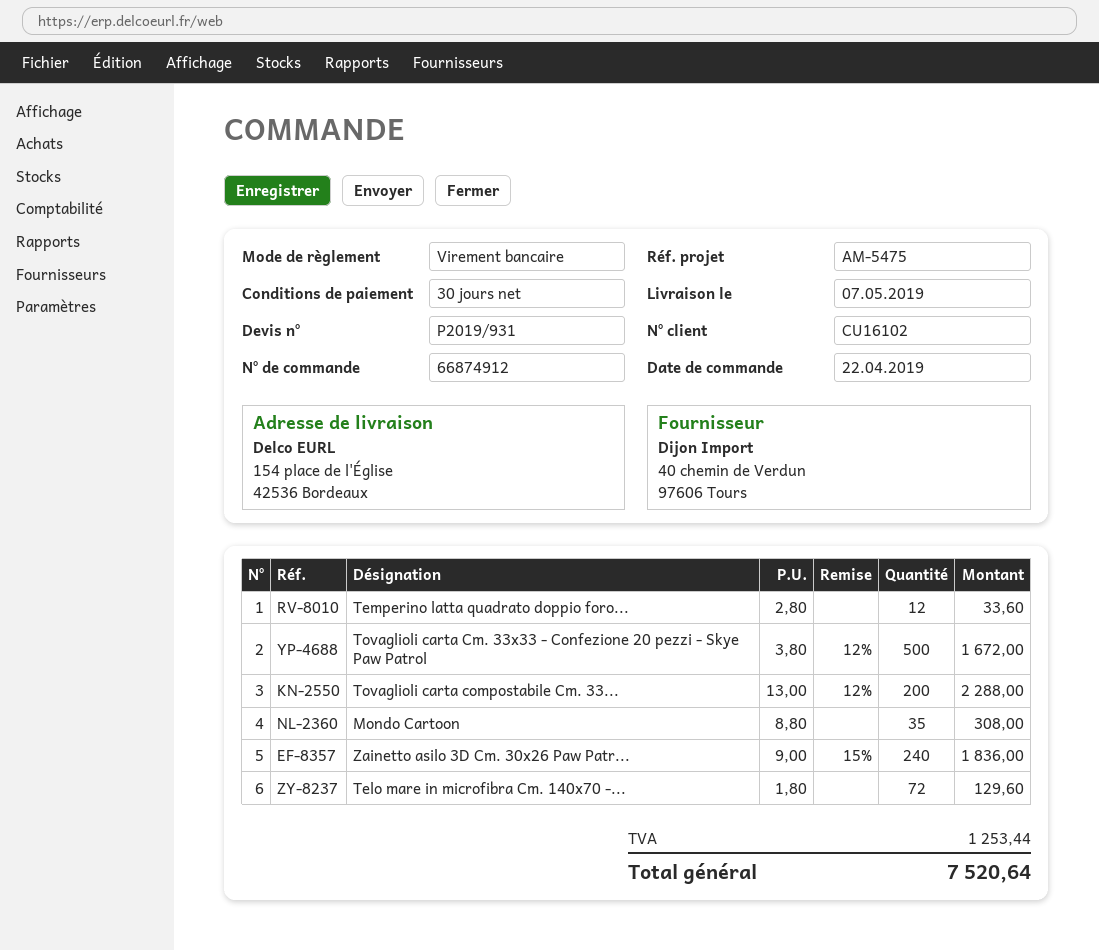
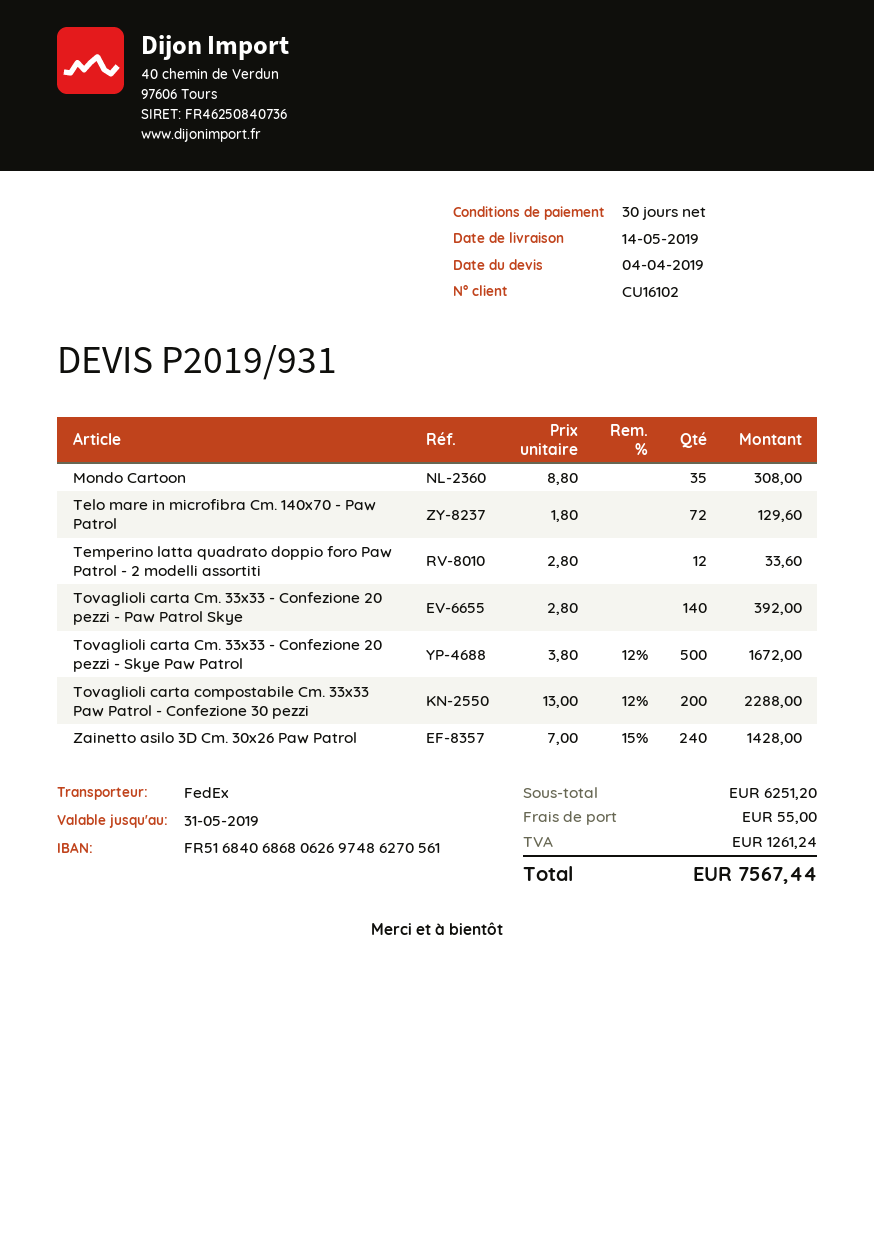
delivery date: 2019-05-07 -> 2019-05-14
Zainetto asilo 3D Cm. 30x26 Paw Patr...: 240 x 9.00 - 15% = 1836.00 -> 240 x 7.00 - 15% = 1428.00
Tovaglioli carta Cm. 33x33 - Confezione 20 pezzi - Paw Patrol Skye: none -> 140 x 2.80 = 392.00
shipping: none -> 55.00
tax: 1253.44 -> 1261.24
total: 7520.64 -> 7567.44

